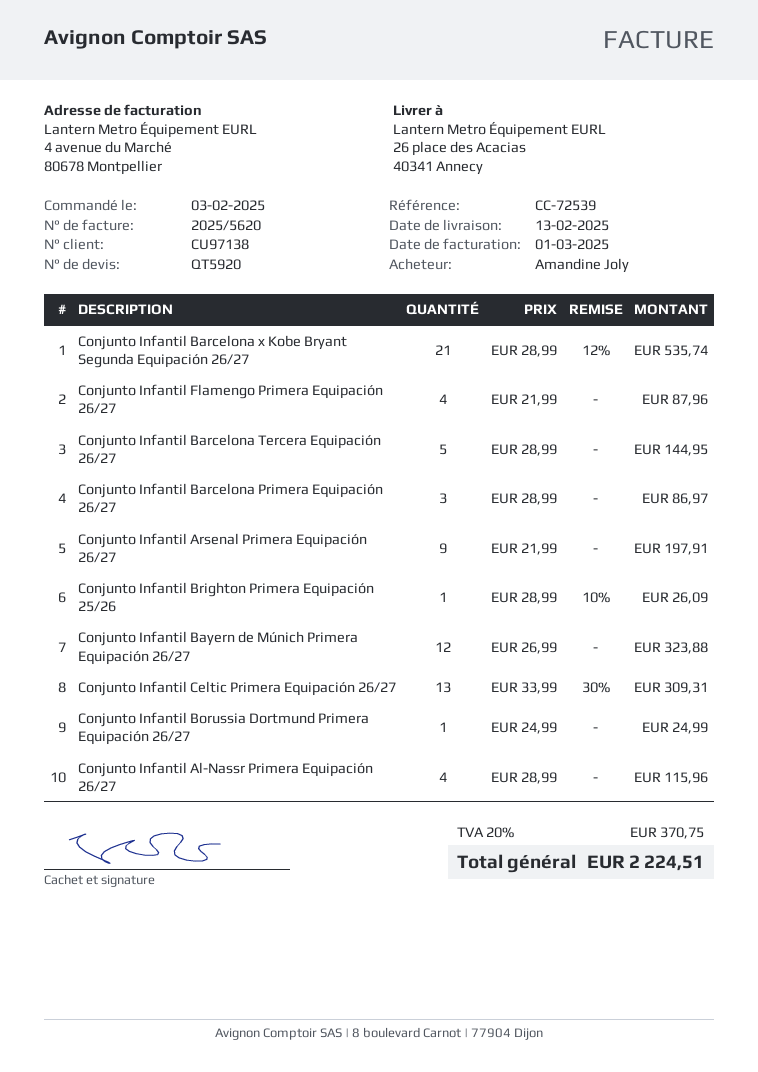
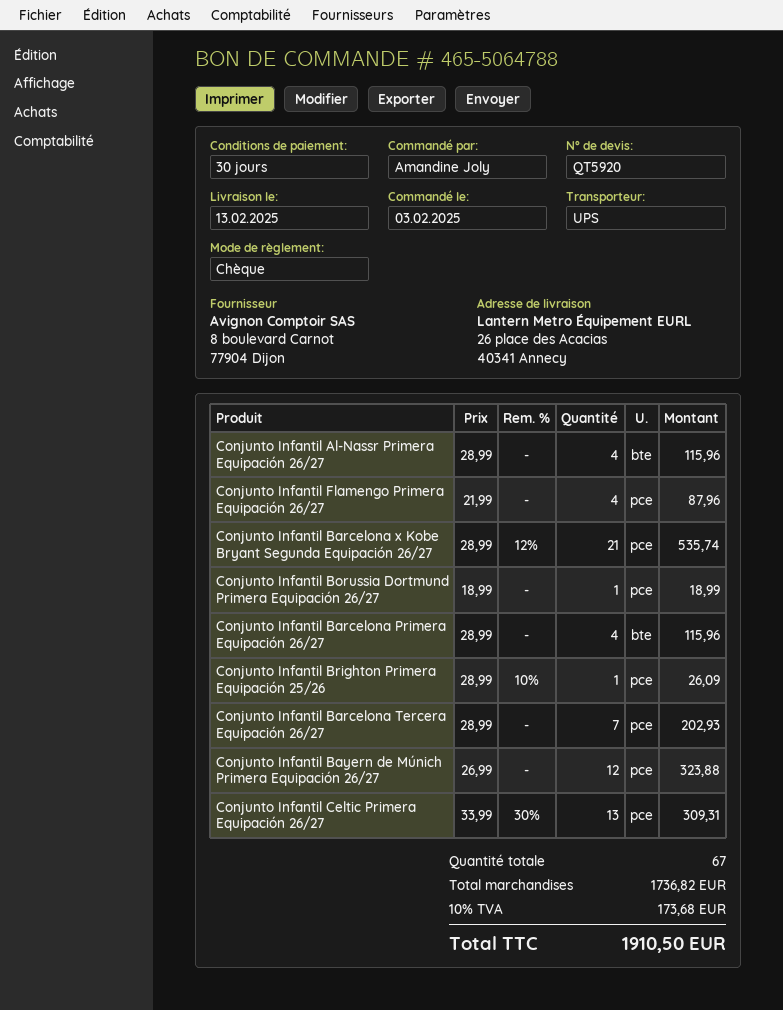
Conjunto Infantil Barcelona Tercera Equipación 26/27: 5 x 28.99 = 144.95 -> 7 x 28.99 = 202.93
Conjunto Infantil Barcelona Primera Equipación 26/27: 3 x 28.99 = 86.97 -> 4 x 28.99 = 115.96
Conjunto Infantil Arsenal Primera Equipación 26/27: 9 x 21.99 = 197.91 -> none
Conjunto Infantil Borussia Dortmund Primera Equipación 26/27: 1 x 24.99 = 24.99 -> 1 x 18.99 = 18.99
tax: 20% = 370.75 -> 10% = 173.68
total: 2224.51 -> 1910.50

